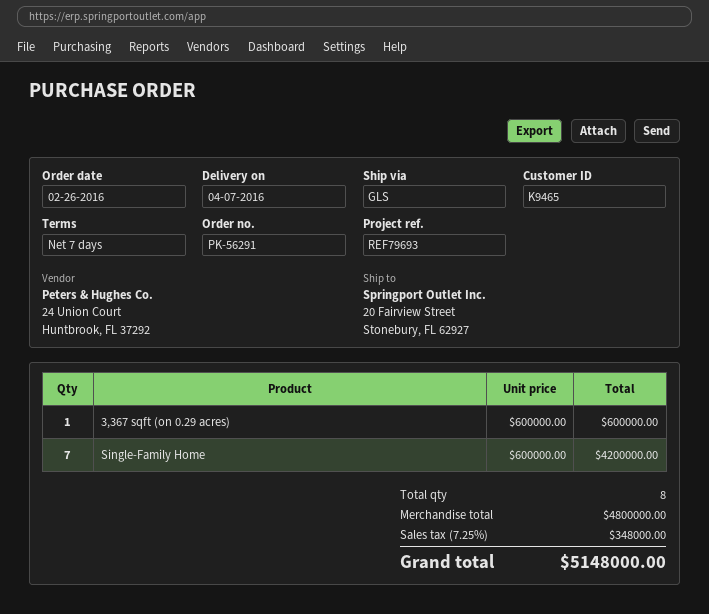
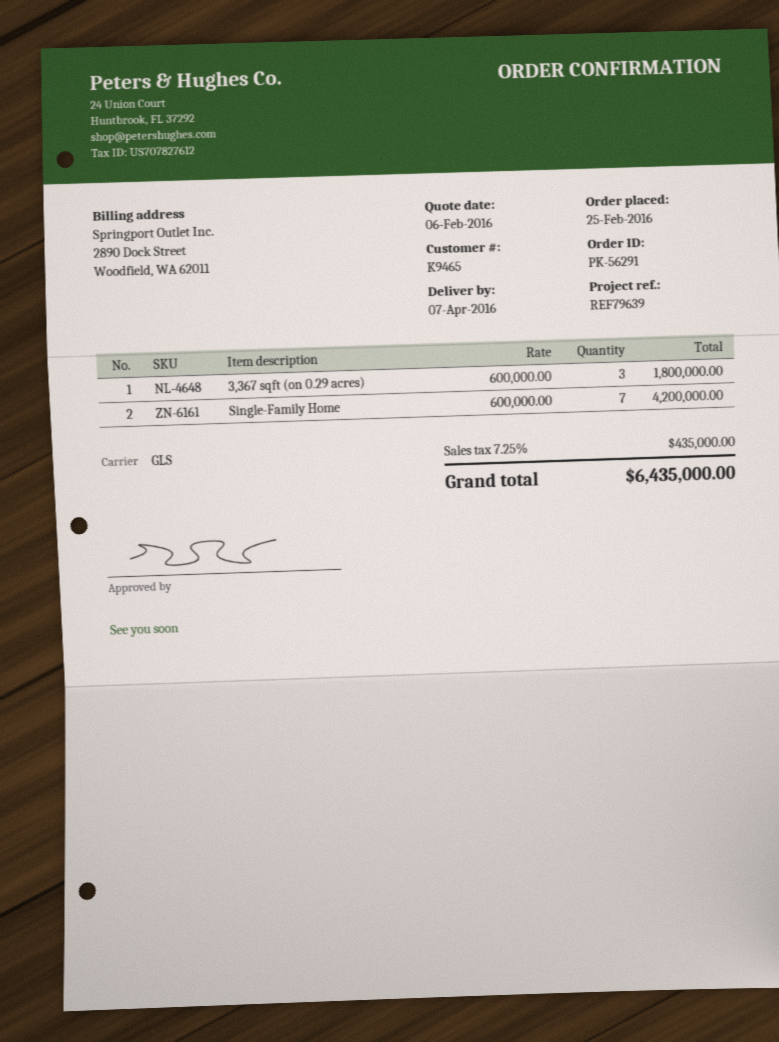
order date: 2016-02-26 -> 2016-02-25
reference: REF79693 -> REF79639
3,367 sqft (on 0.29 acres): 1 x 600000.00 = 600000.00 -> 3 x 600000.00 = 1800000.00
tax: 7.25% = 348000.00 -> 7.25% = 435000.00
total: 5148000.00 -> 6435000.00

